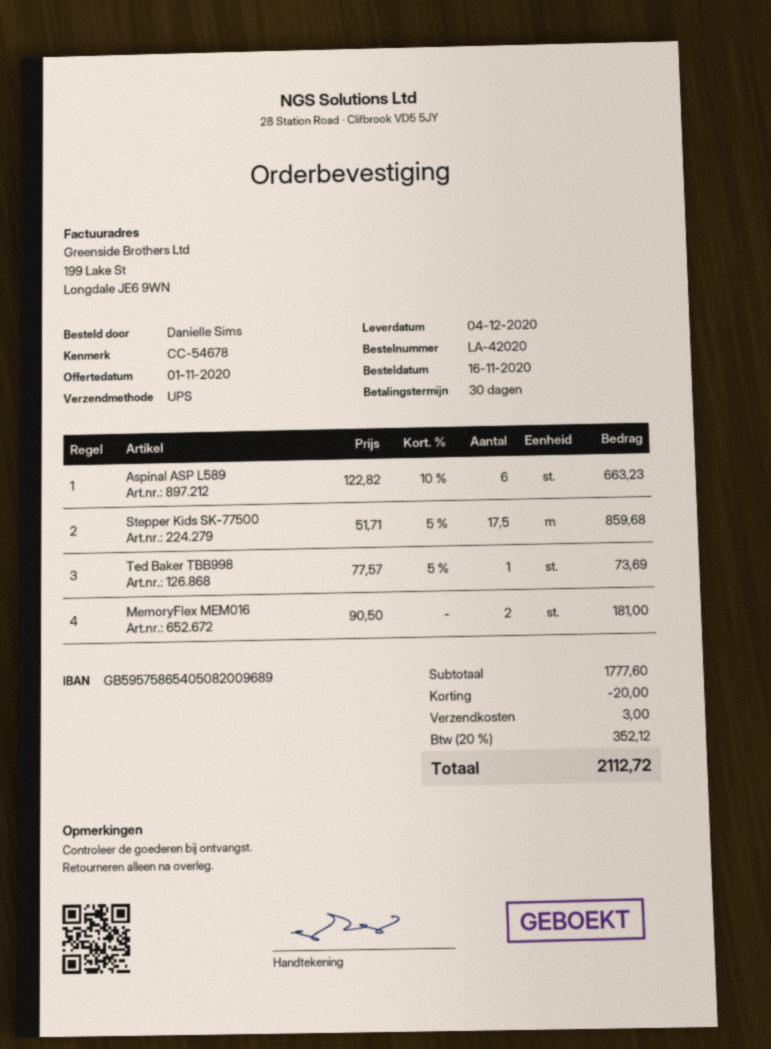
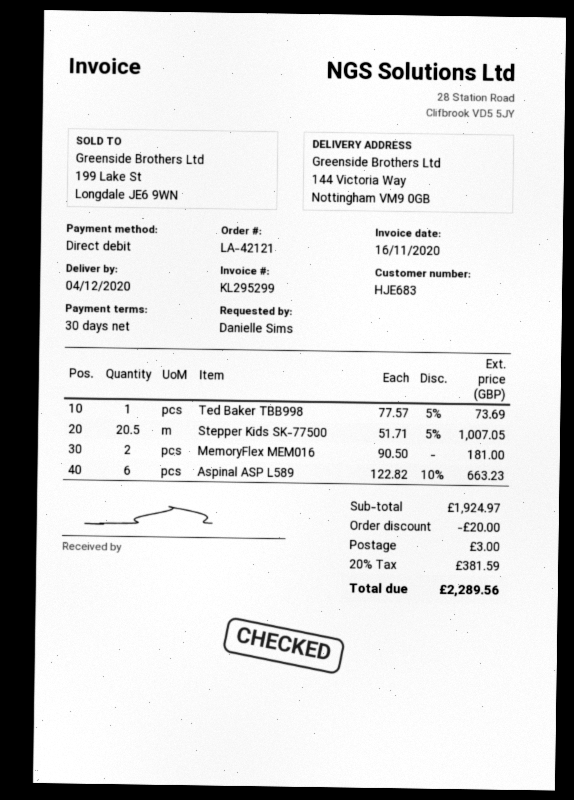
order number: LA-42020 -> LA-42121
Stepper Kids SK-77500: 17.5 x 51.71 - 5% = 859.68 -> 20.5 x 51.71 - 5% = 1007.05
subtotal: 1777.60 -> 1924.97
tax: 20% = 352.12 -> 20% = 381.59
total: 2112.72 -> 2289.56

